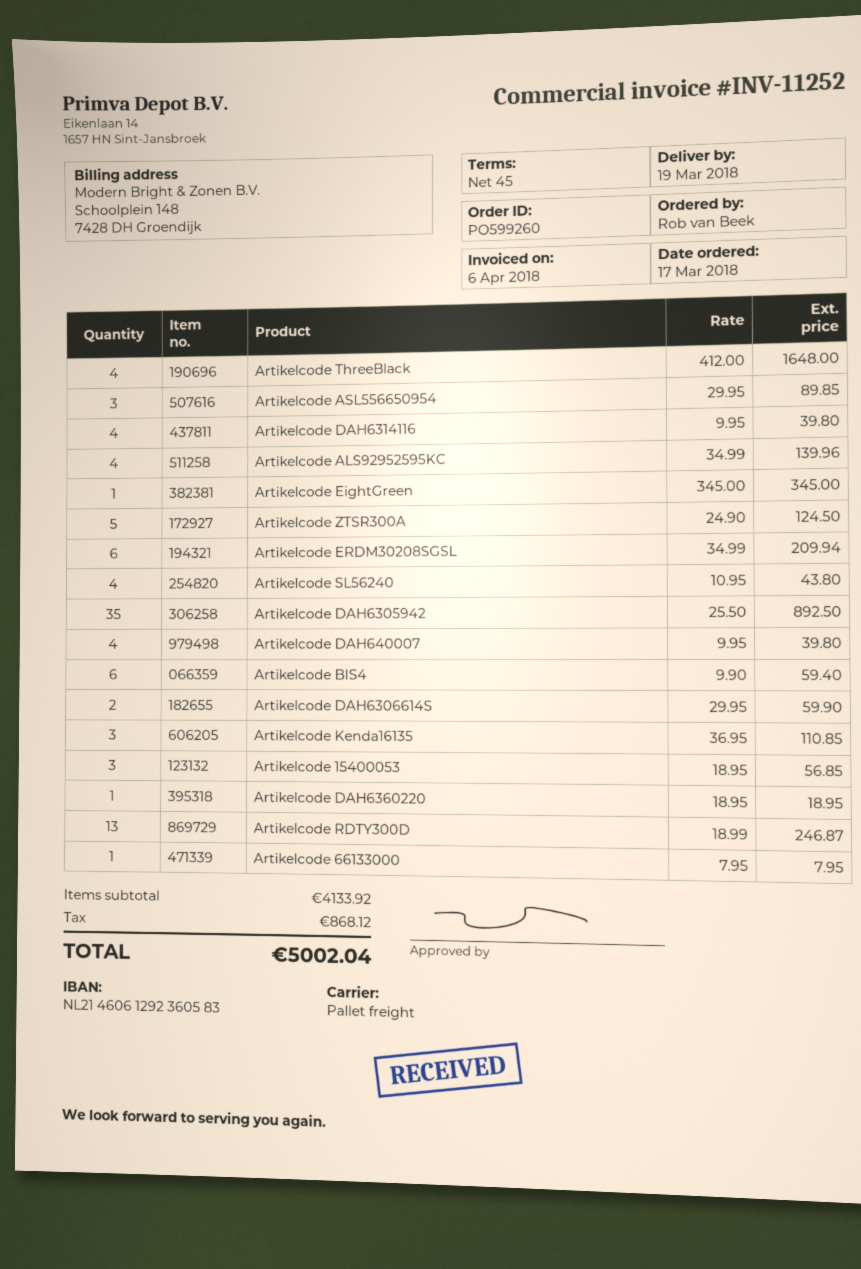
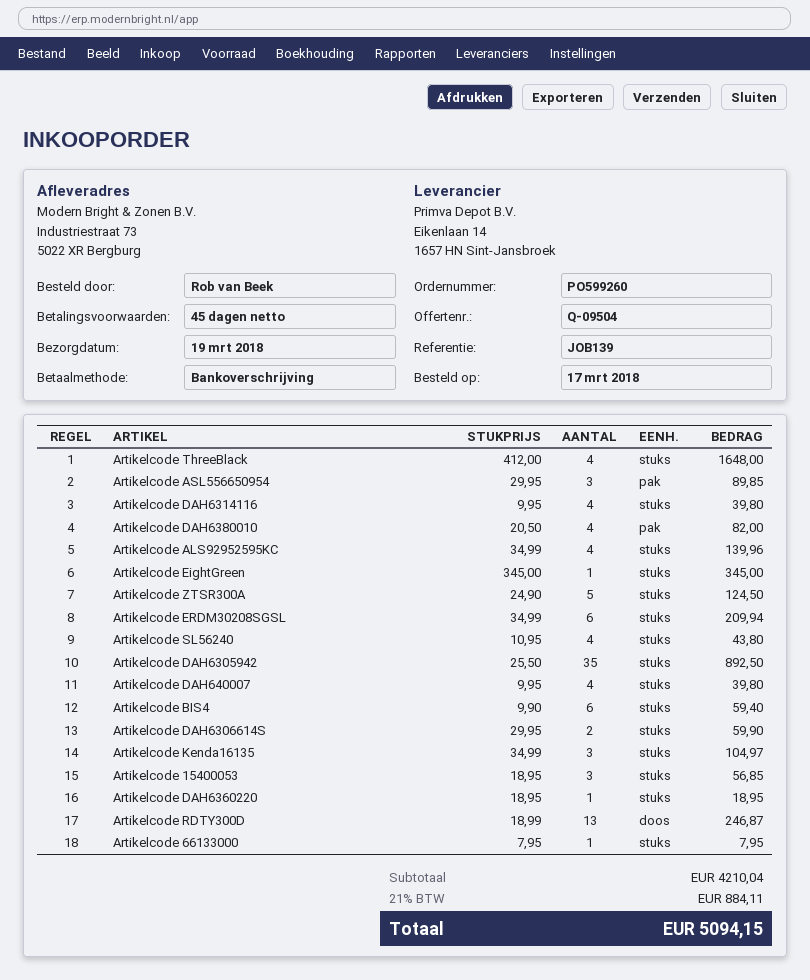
Artikelcode Kenda16135: 3 x 36.95 = 110.85 -> 3 x 34.99 = 104.97
Artikelcode DAH6380010: none -> 4 x 20.50 = 82.00
subtotal: 4133.92 -> 4210.04
tax: 868.12 -> 884.11
total: 5002.04 -> 5094.15

